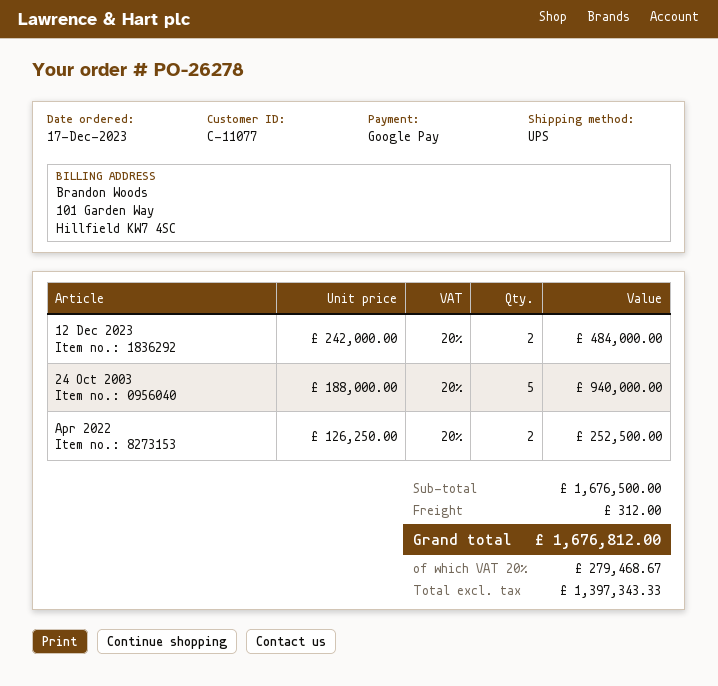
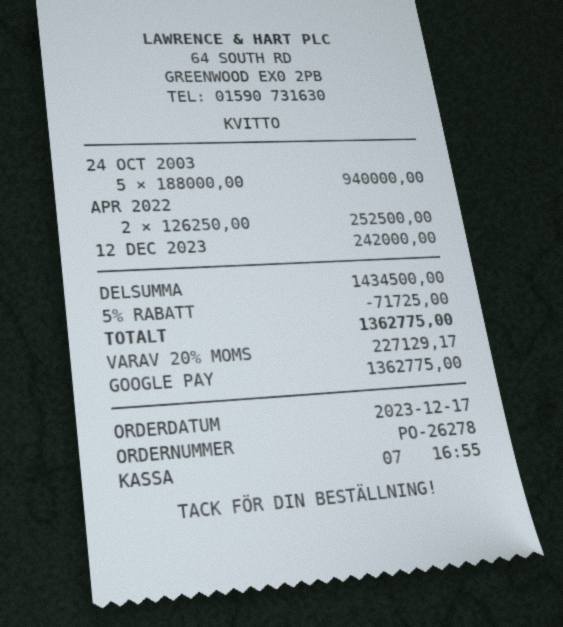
12 Dec 2023: 2 x 242000.00 = 484000.00 -> 1 x 242000.00 = 242000.00
subtotal: 1676500.00 -> 1434500.00
discount: none -> 5% = 71725.00
shipping: 312.00 -> none
tax: 20% = 279468.67 -> 20% = 227129.17
total: 1676812.00 -> 1362775.00

